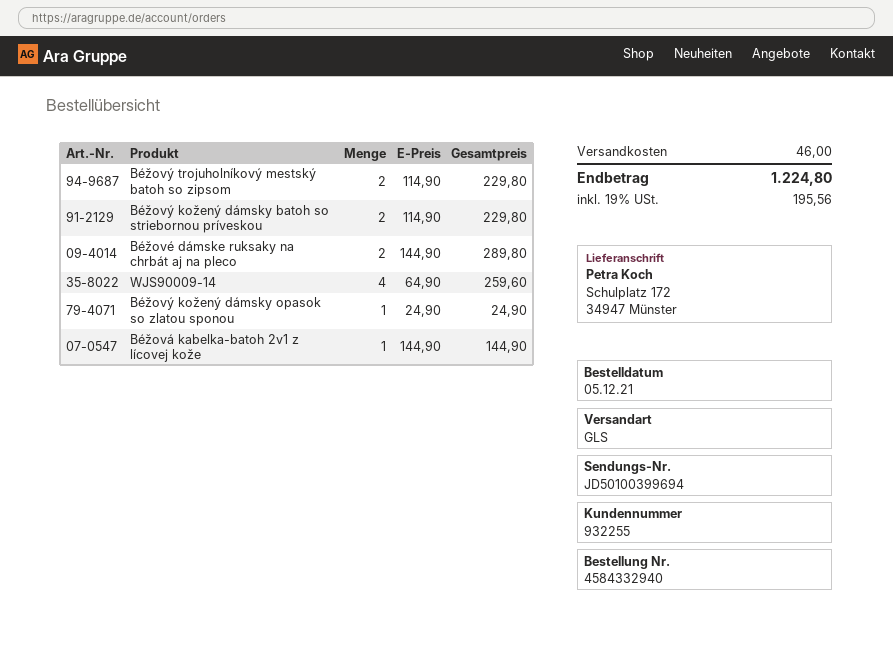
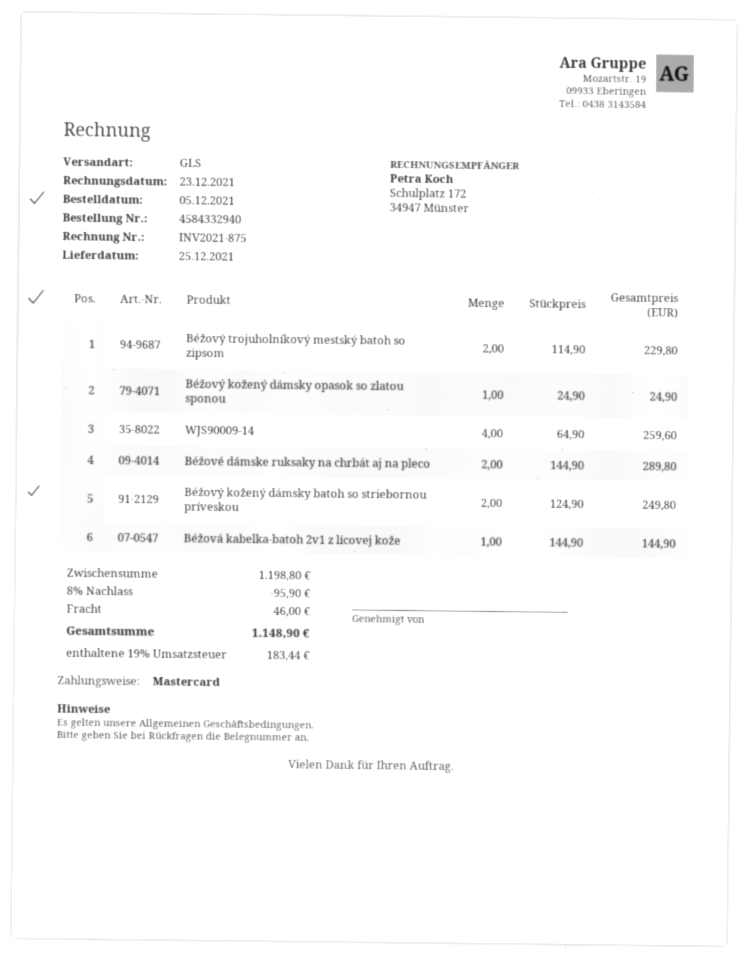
Béžový kožený dámsky batoh so striebornou príveskou: 2 x 114.90 = 229.80 -> 2 x 124.90 = 249.80
discount: none -> 8% = 95.90
tax: 19% = 195.56 -> 19% = 183.44
total: 1224.80 -> 1148.90

